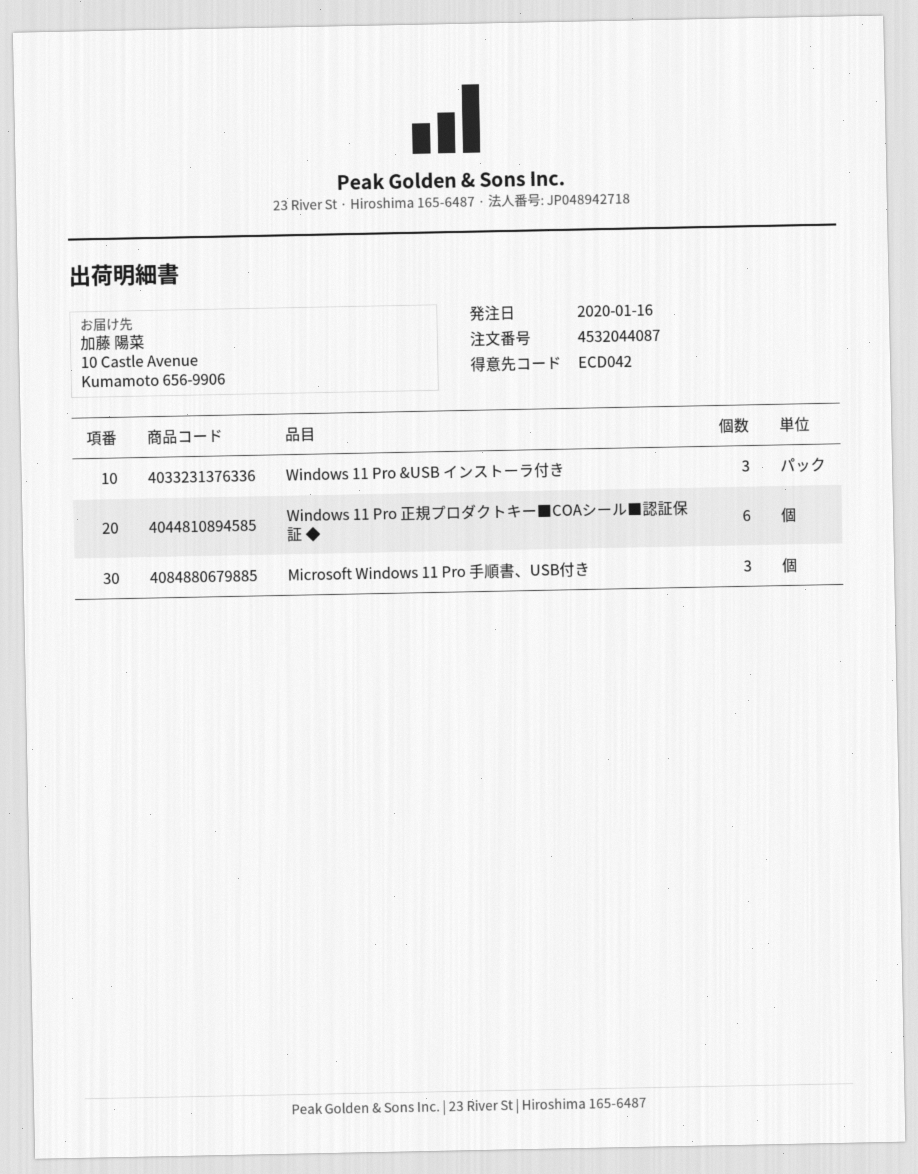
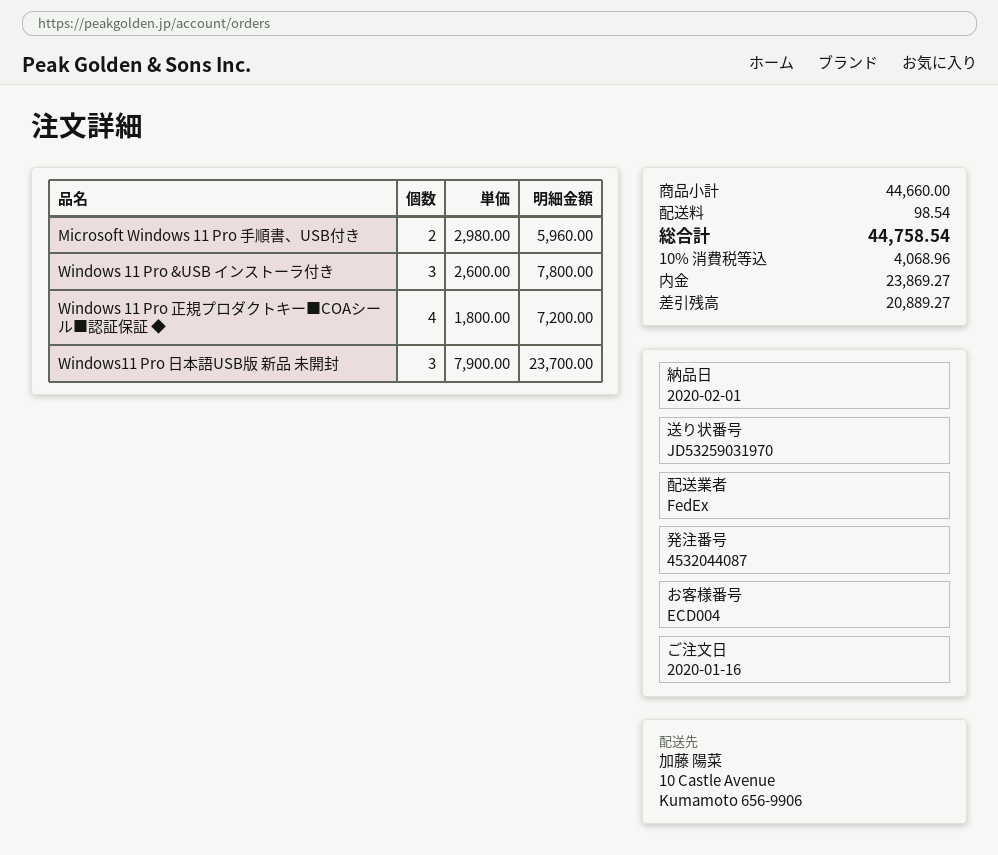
customer number: ECD042 -> ECD004
Windows 11 Pro 正規プロダクトキー■COAシール■認証保証 ◆: 6 -> 4
Microsoft Windows 11 Pro 手順書、USB付き: 3 -> 2
Windows11 Pro 日本語USB版 新品 未開封: none -> 3

